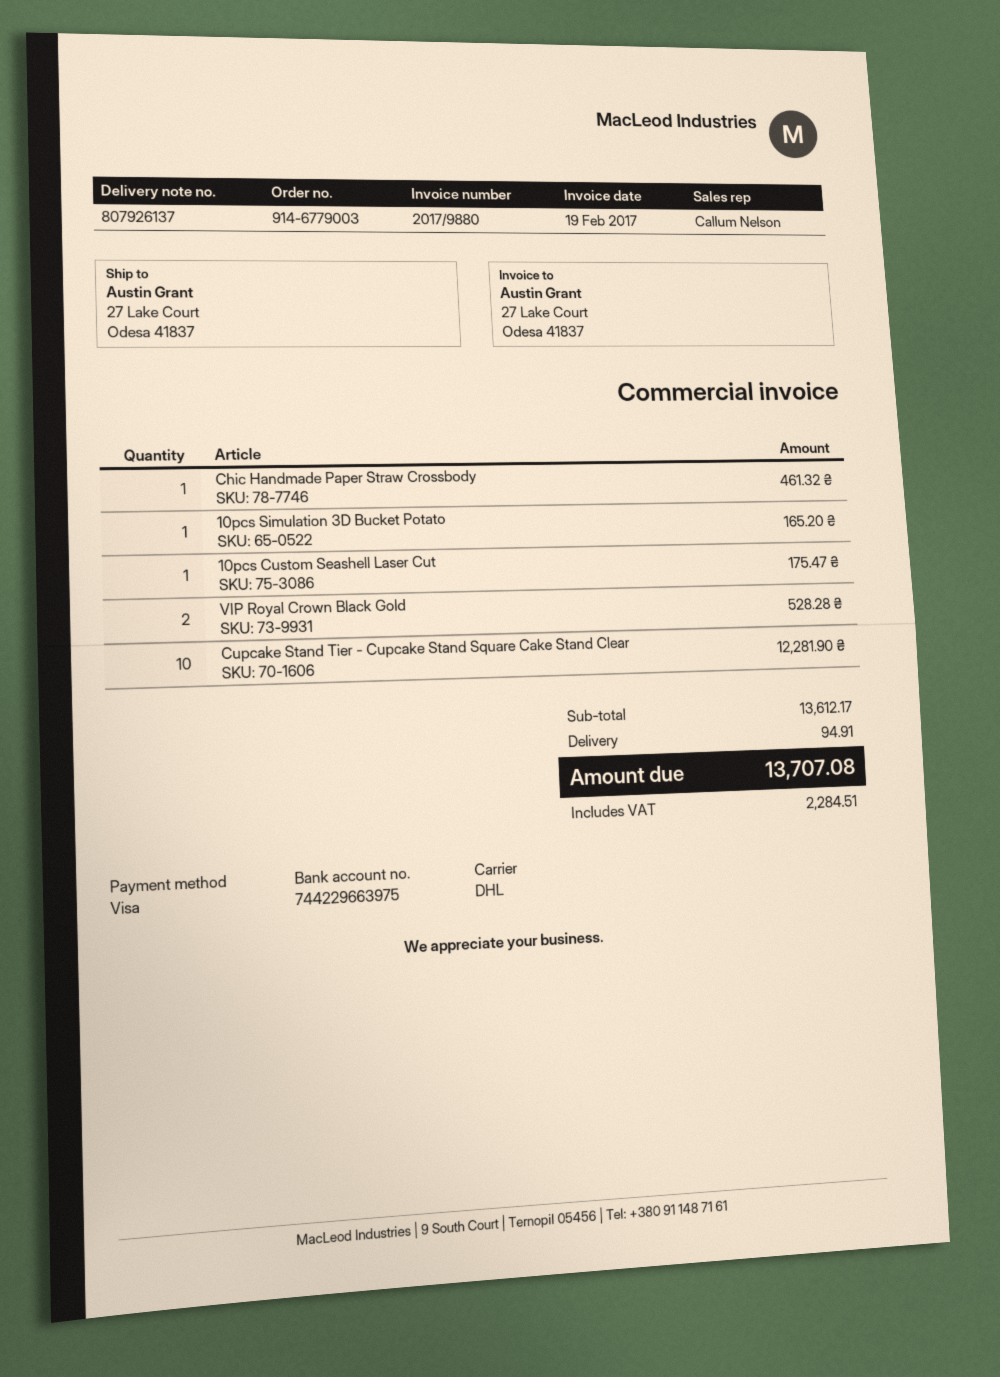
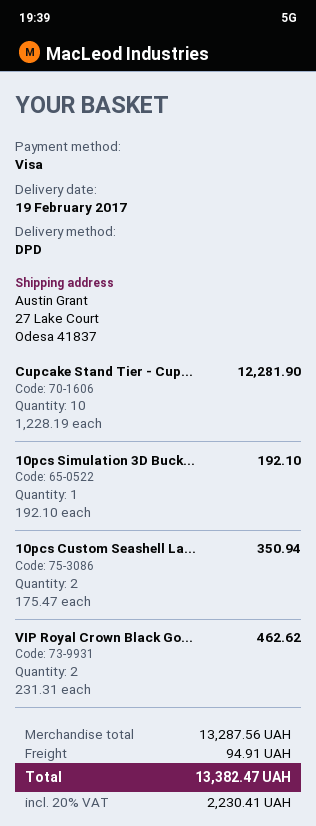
shipping method: DHL -> DPD
Chic Handmade Paper Straw Crossbody: 1 for 461.32 -> none
10pcs Simulation 3D Bucket Potato: 1 for 165.20 -> 1 for 192.10
10pcs Custom Seashell Laser Cut: 1 for 175.47 -> 2 for 350.94
VIP Royal Crown Black Gold: 2 for 528.28 -> 2 for 462.62
subtotal: 13612.17 -> 13287.56
tax: 2284.51 -> 2230.41
total: 13707.08 -> 13382.47

